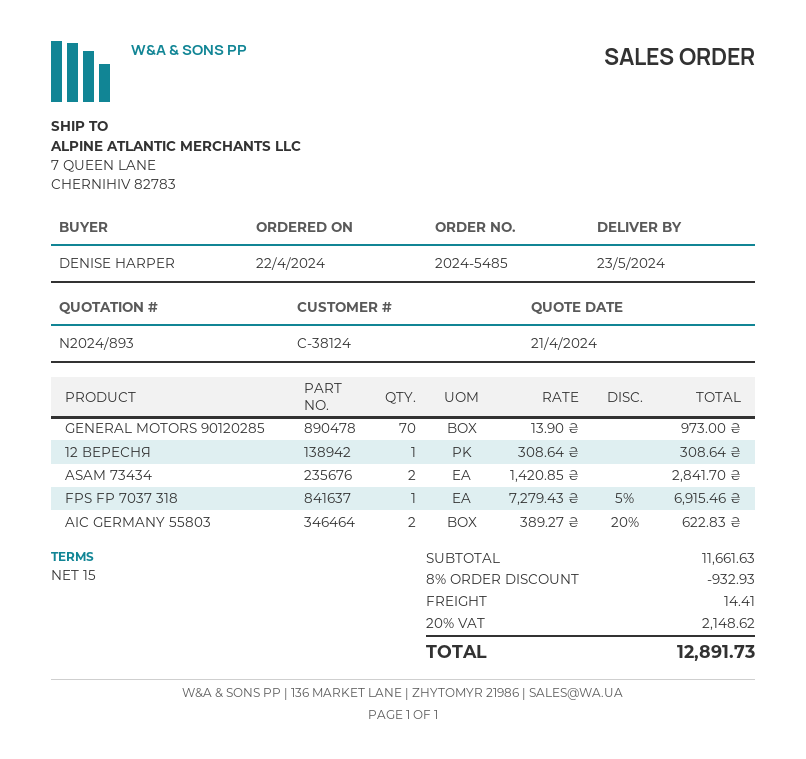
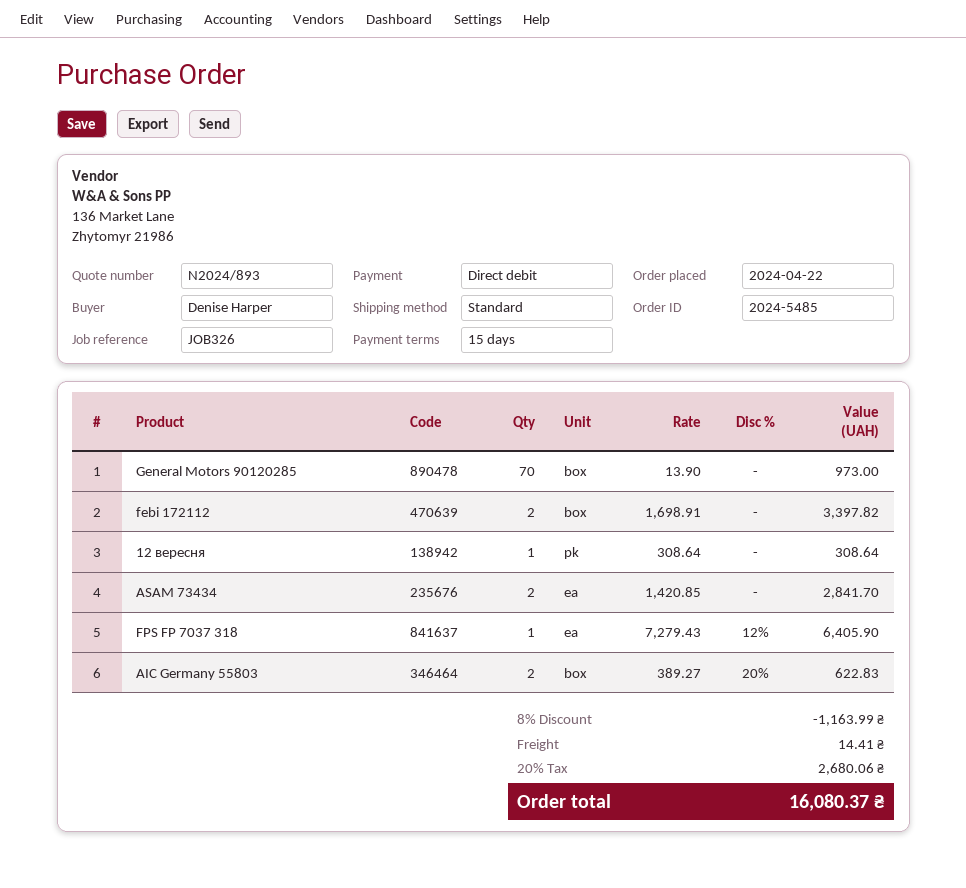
FPS FP 7037 318: 1 x 7279.43 - 5% = 6915.46 -> 1 x 7279.43 - 12% = 6405.90
febi 172112: none -> 2 x 1698.91 = 3397.82
discount: 8% = 932.93 -> 8% = 1163.99
tax: 20% = 2148.62 -> 20% = 2680.06
total: 12891.73 -> 16080.37

